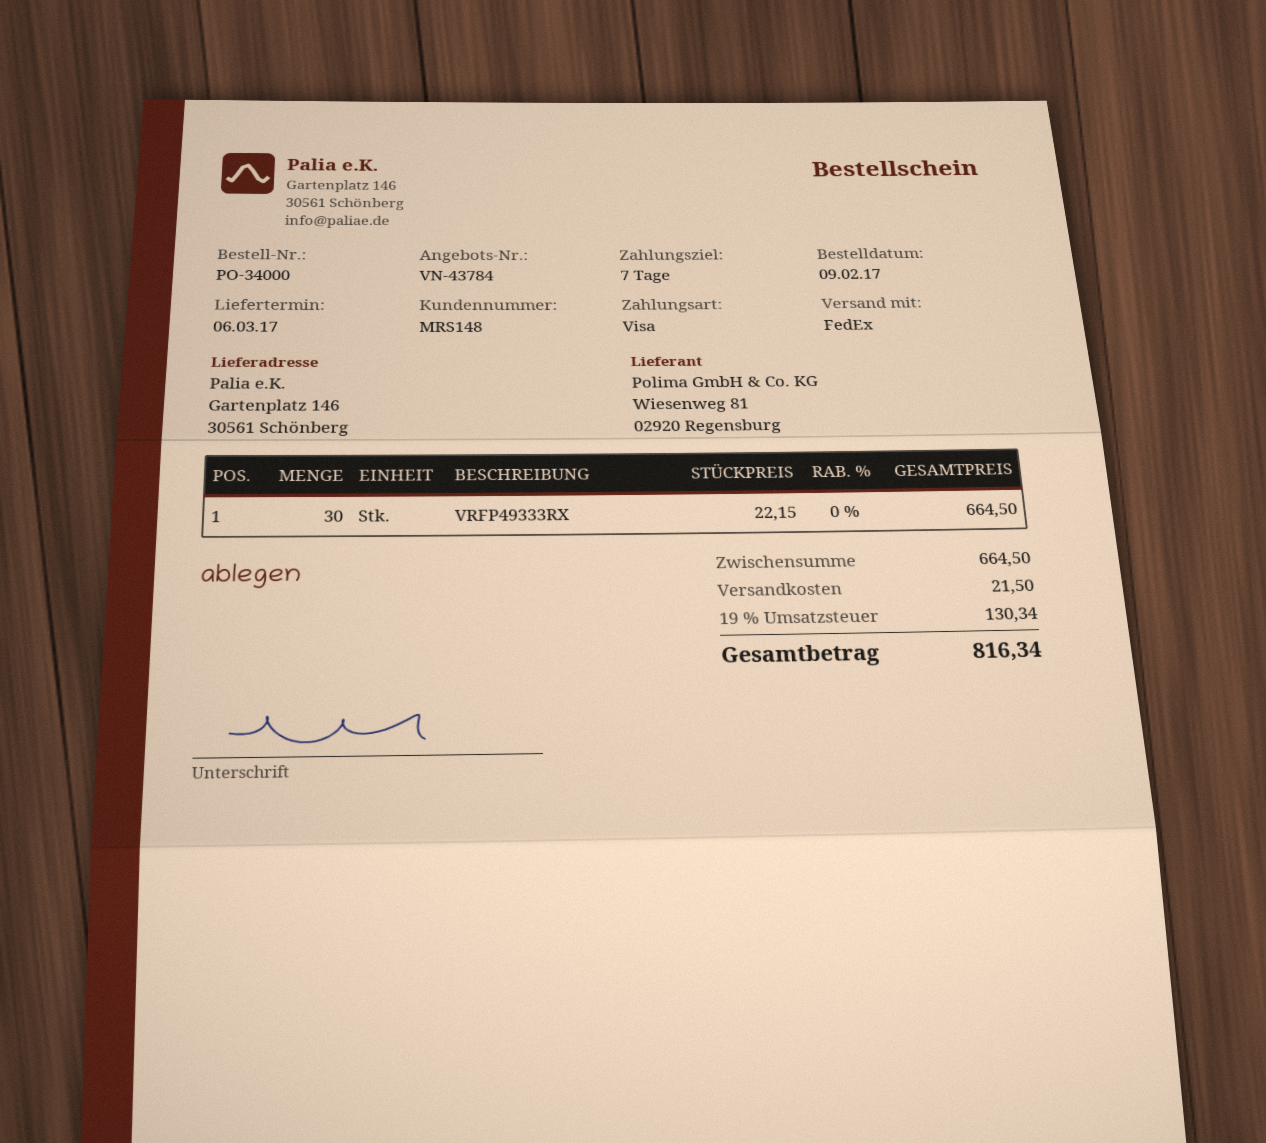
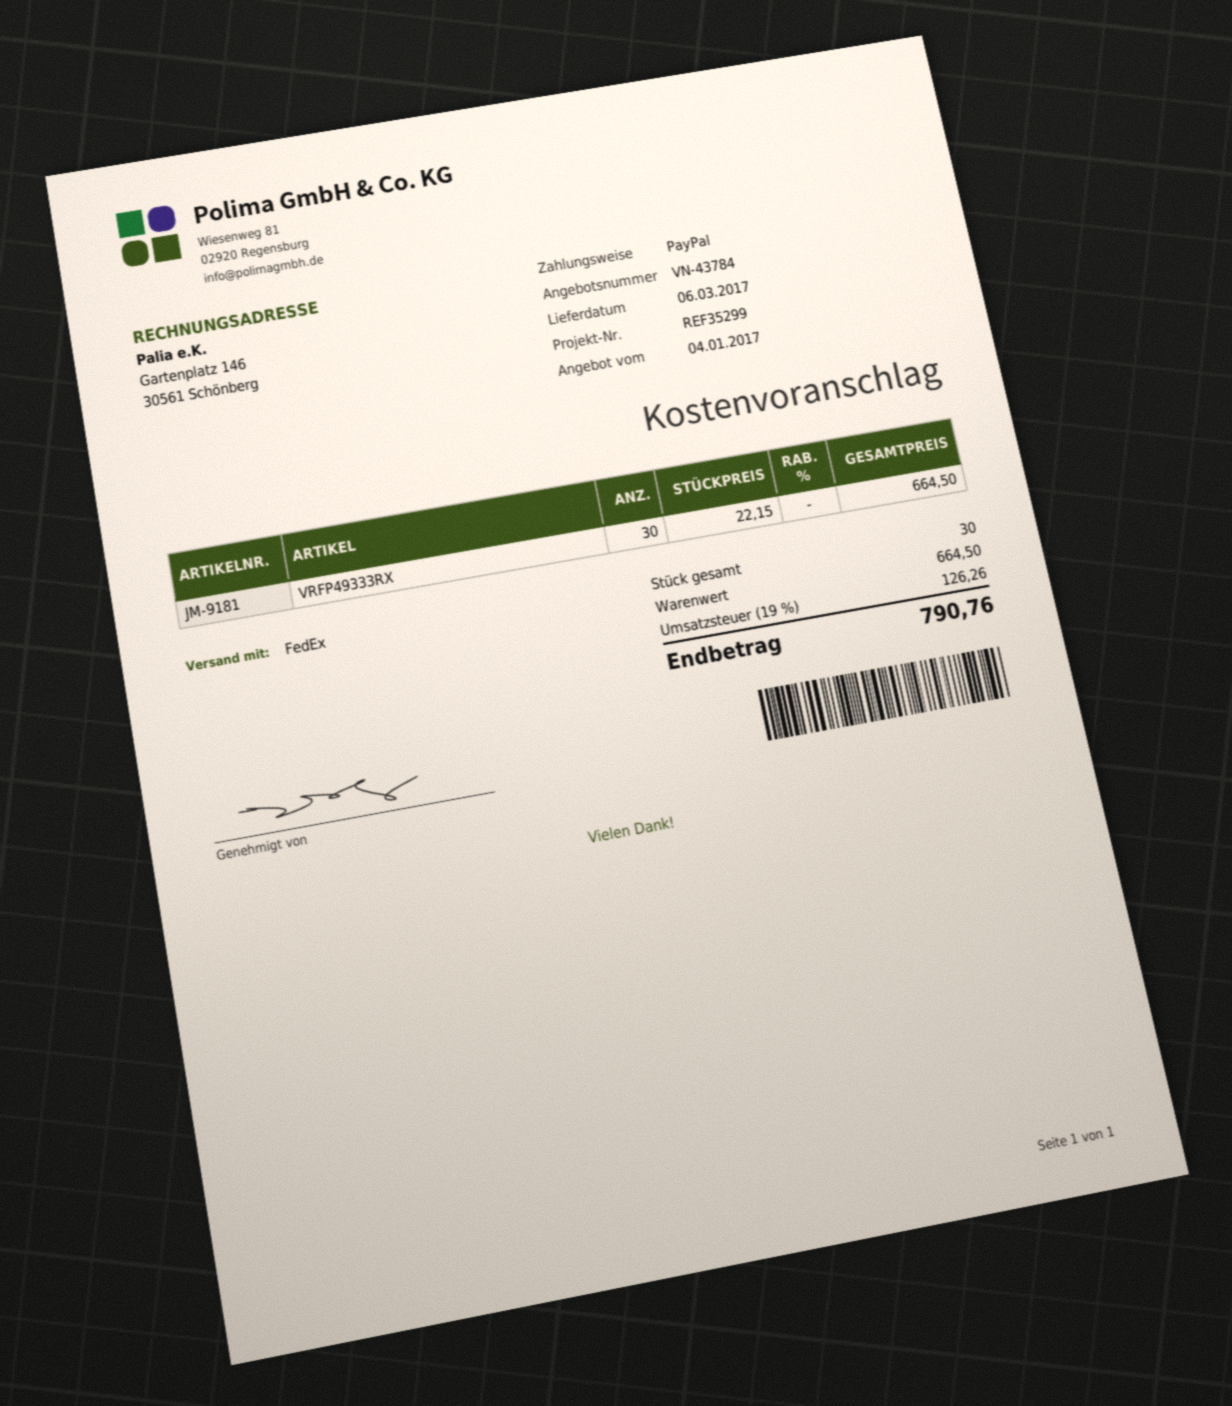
payment method: Visa -> PayPal
shipping: 21.50 -> none
tax: 19% = 130.34 -> 19% = 126.26
total: 816.34 -> 790.76

